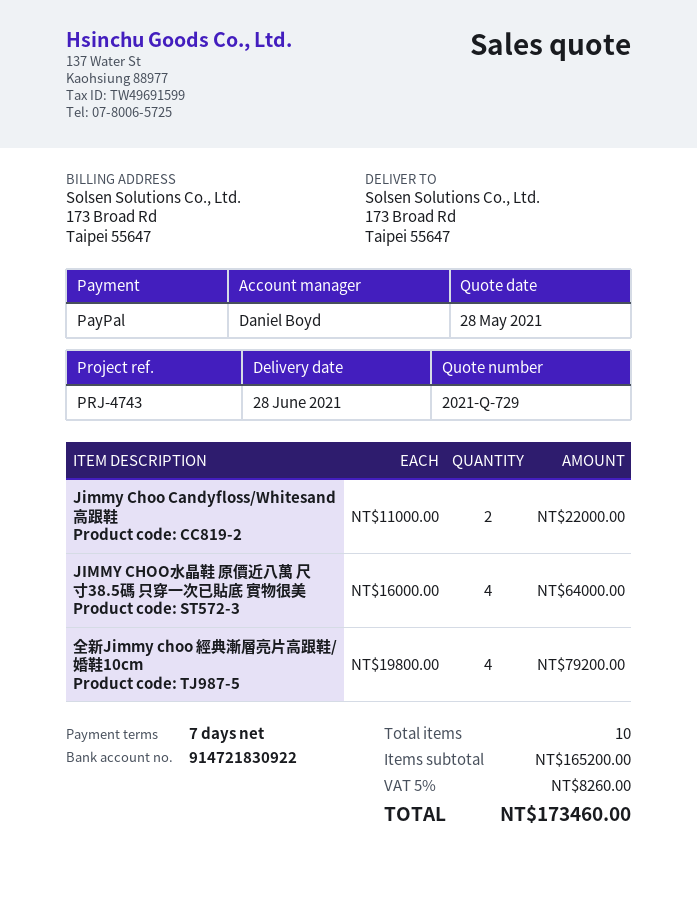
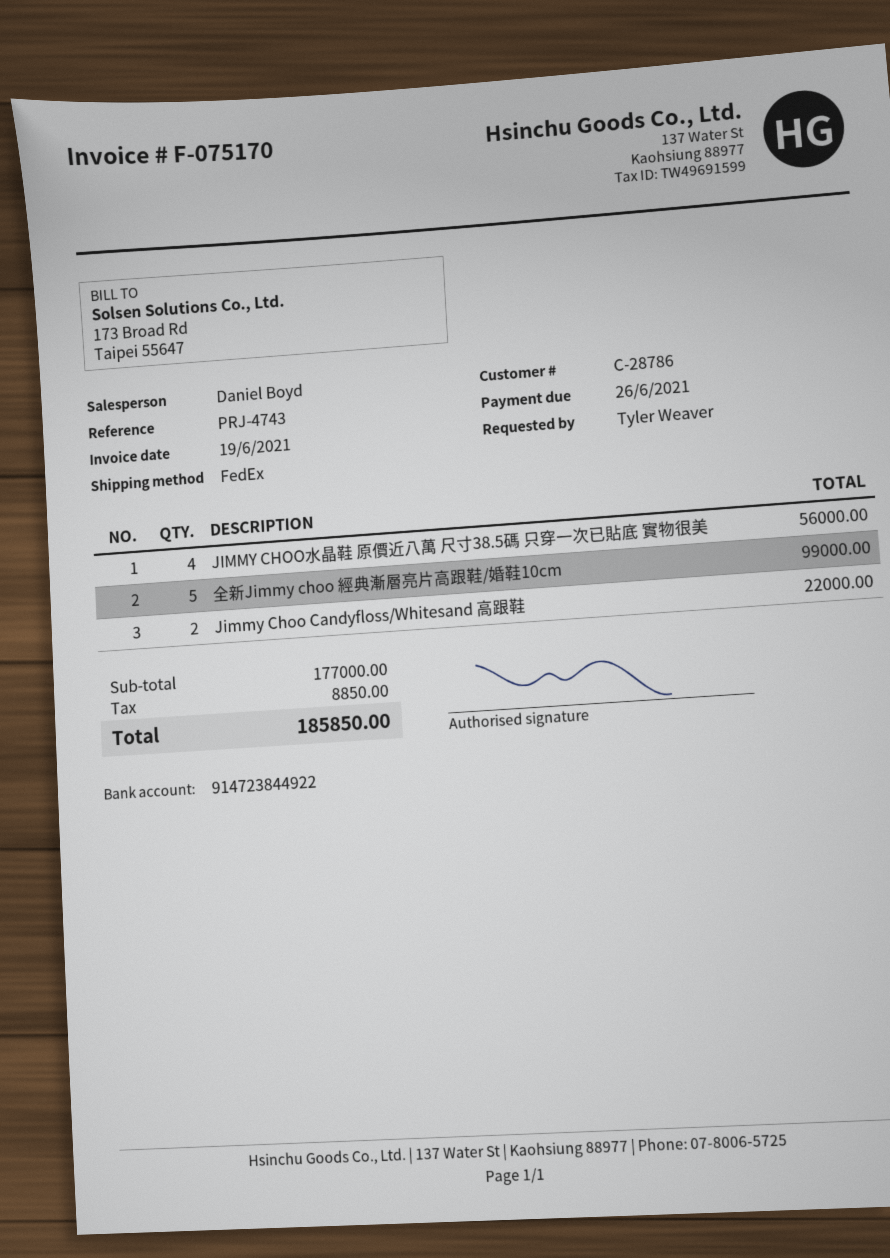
bank account: 914721830922 -> 914723844922
JIMMY CHOO水晶鞋 原價近八萬 尺寸38.5碼 只穿一次已貼底 實物很美: 4 for 64000.00 -> 4 for 56000.00
全新Jimmy choo 經典漸層亮片高跟鞋/婚鞋10cm: 4 for 79200.00 -> 5 for 99000.00
subtotal: 165200.00 -> 177000.00
tax: 8260.00 -> 8850.00
total: 173460.00 -> 185850.00

